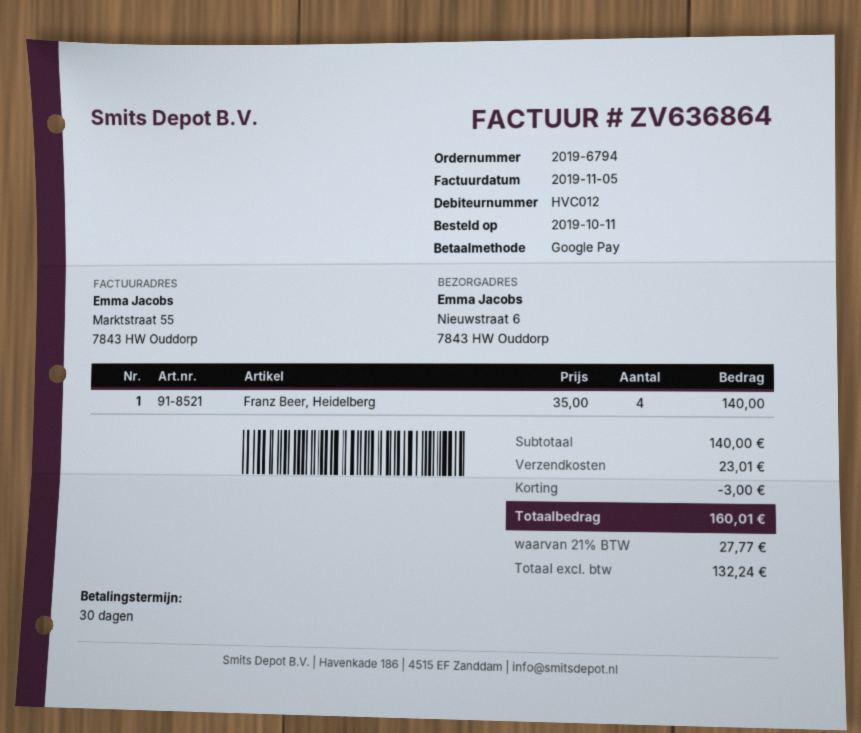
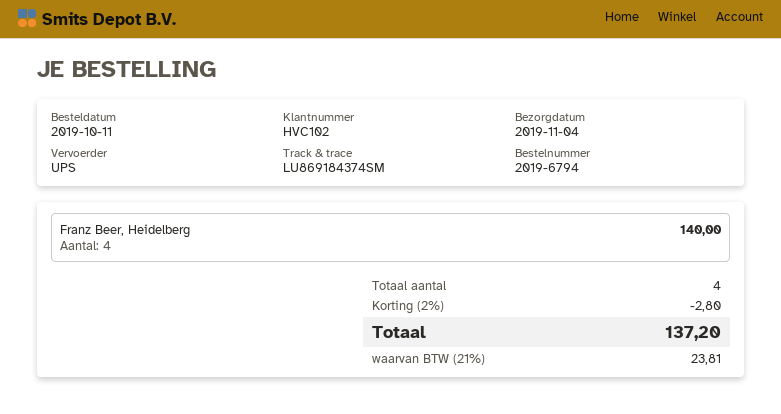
customer number: HVC012 -> HVC102
discount: 3.00 -> 2.80
shipping: 23.01 -> none
tax: 21% = 27.77 -> 21% = 23.81
total: 160.01 -> 137.20

